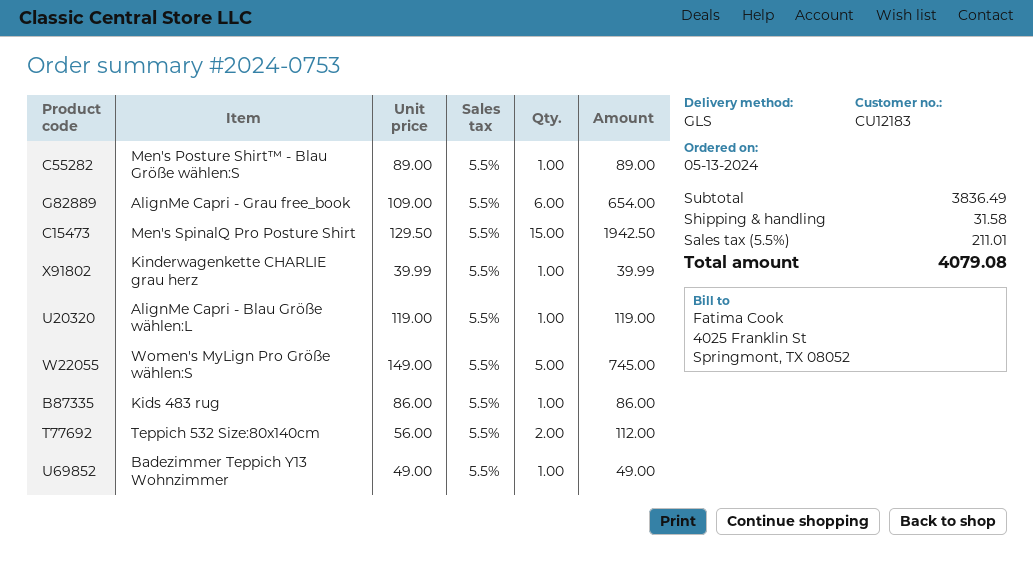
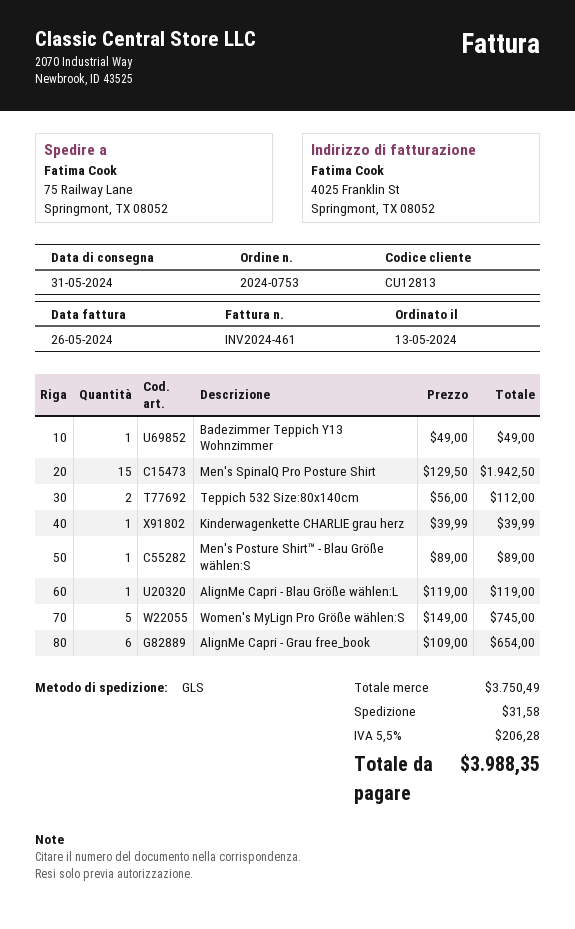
customer number: CU12183 -> CU12813
Kids 483 rug: 1 x 86.00 = 86.00 -> none
subtotal: 3836.49 -> 3750.49
tax: 5.5% = 211.01 -> 5.5% = 206.28
total: 4079.08 -> 3988.35

